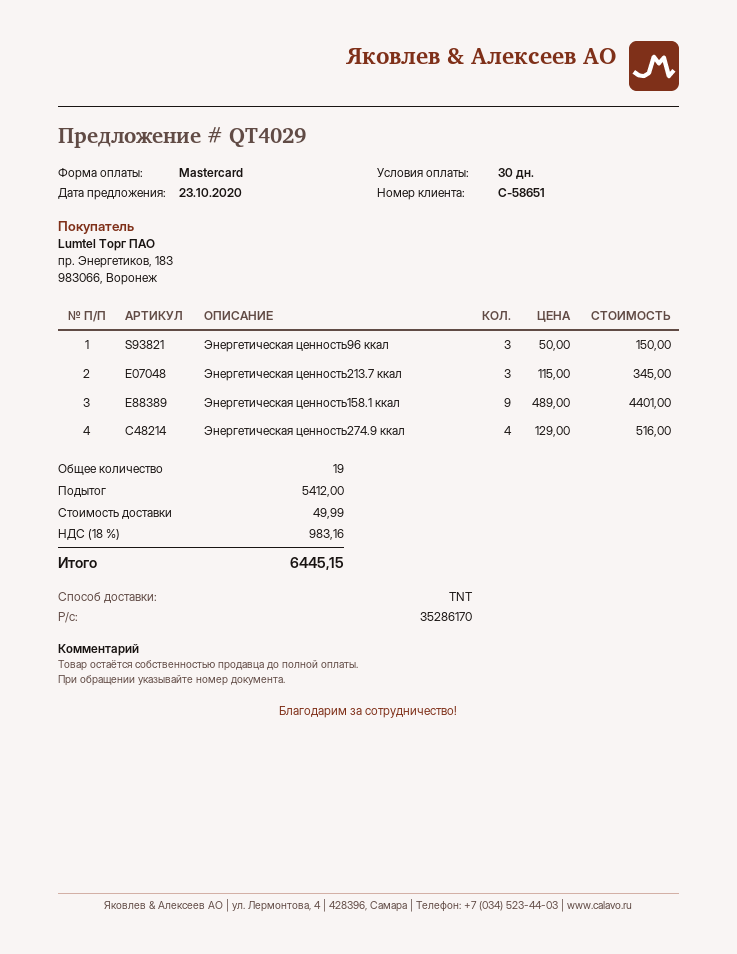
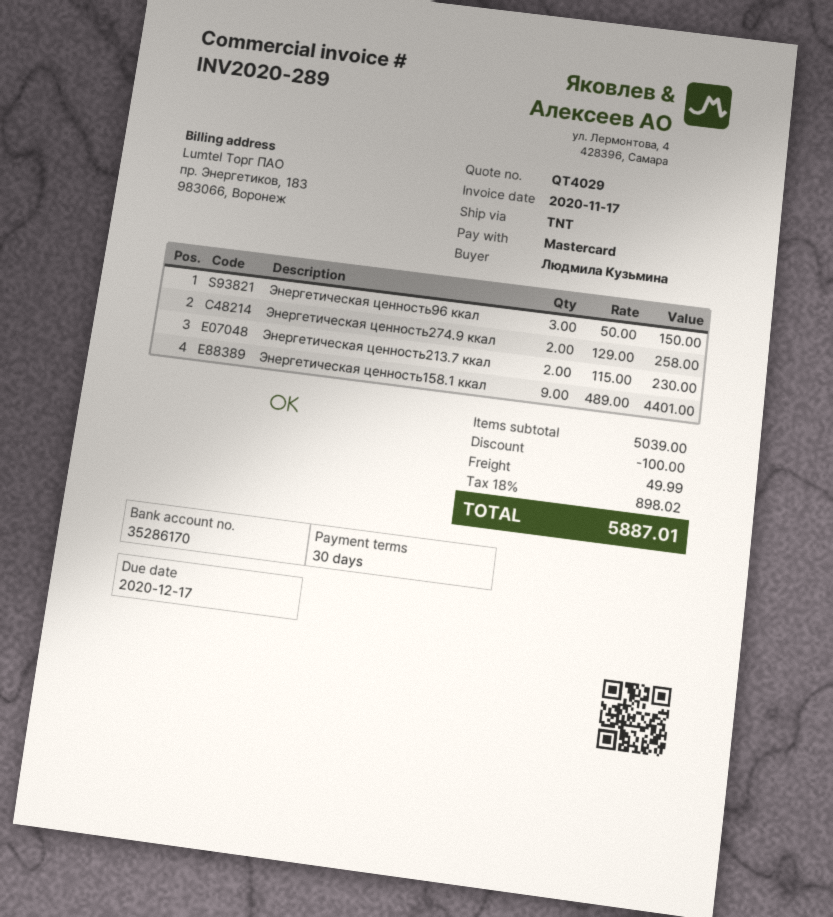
Энергетическая ценность213.7 ккал: 3 x 115.00 = 345.00 -> 2 x 115.00 = 230.00
Энергетическая ценность274.9 ккал: 4 x 129.00 = 516.00 -> 2 x 129.00 = 258.00
subtotal: 5412.00 -> 5039.00
discount: none -> 100.00
tax: 18% = 983.16 -> 18% = 898.02
total: 6445.15 -> 5887.01

